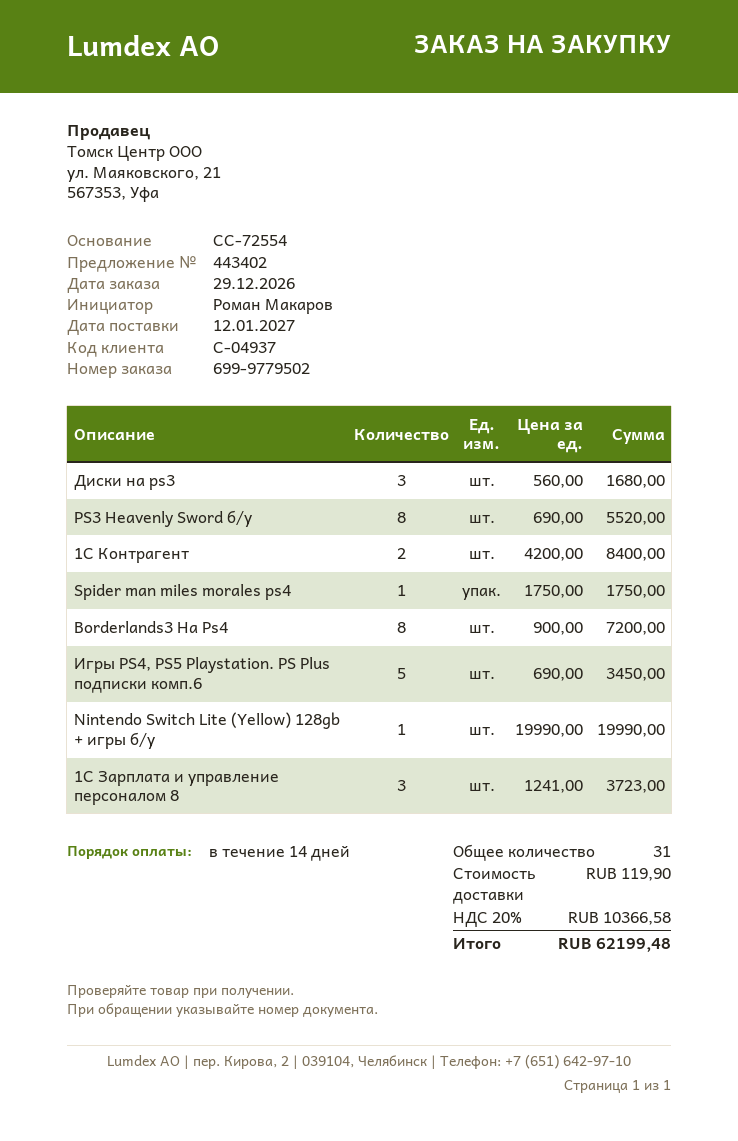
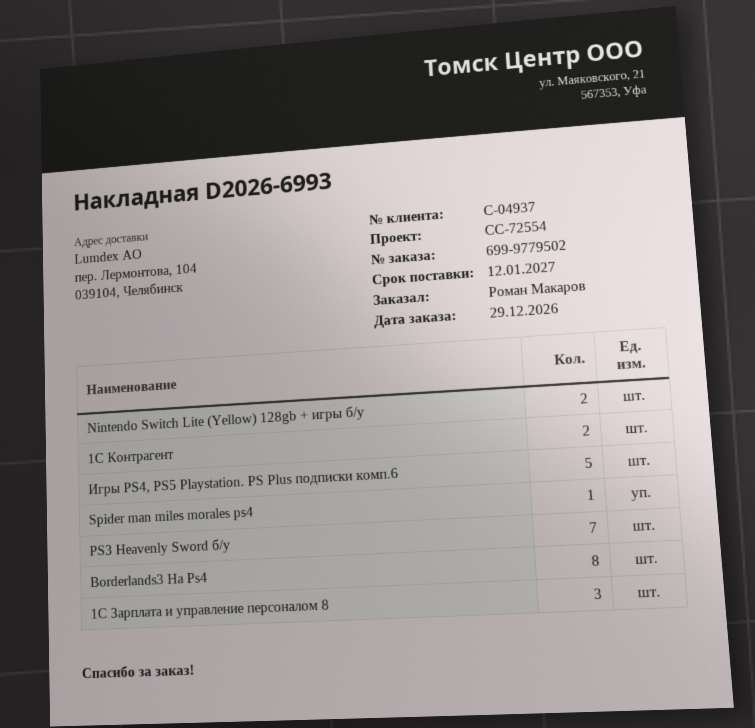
Диски на ps3: 3 -> none
PS3 Heavenly Sword б/у: 8 -> 7
Nintendo Switch Lite (Yellow) 128gb + игры б/у: 1 -> 2

